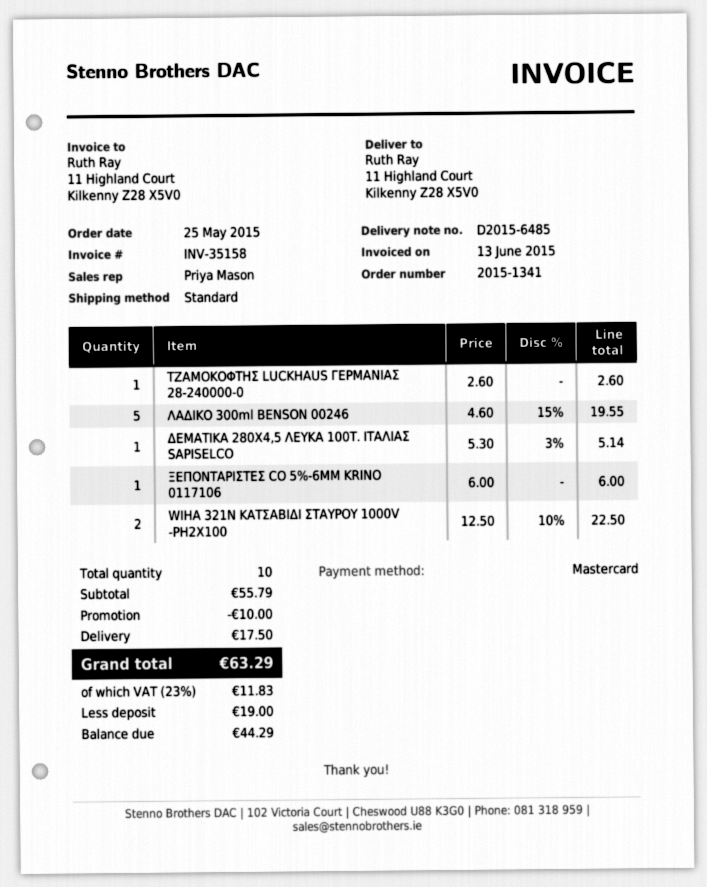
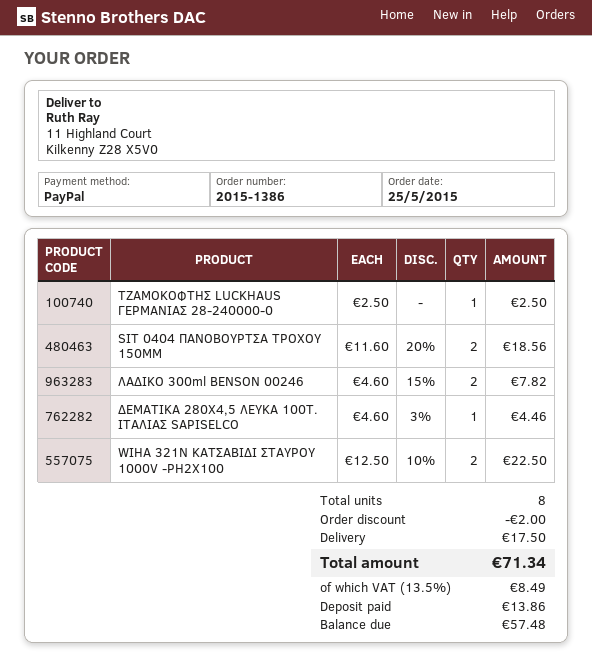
order number: 2015-1341 -> 2015-1386
payment method: Mastercard -> PayPal
ΤΖΑΜΟΚΟΦΤΗΣ LUCKHAUS ΓΕΡΜΑΝΙΑΣ 28-240000-0: 1 x 2.60 = 2.60 -> 1 x 2.50 = 2.50
ΛΑΔΙΚΟ 300ml BENSON 00246: 5 x 4.60 - 15% = 19.55 -> 2 x 4.60 - 15% = 7.82
ΔΕΜΑΤΙΚΑ 280Χ4,5 ΛΕΥΚΑ 100Τ. ΙΤΑΛΙΑΣ SAPISELCO: 1 x 5.30 - 3% = 5.14 -> 1 x 4.60 - 3% = 4.46
ΞΕΠΟΝΤΑΡΙΣΤΕΣ CO 5%-6MM KRINO 0117106: 1 x 6.00 = 6.00 -> none
SIT 0404 ΠΑΝΟΒΟΥΡΤΣΑ ΤΡΟΧΟΥ 150MM: none -> 2 x 11.60 - 20% = 18.56
total quantity: 10 -> 8
discount: 10.00 -> 2.00
tax: 23% = 11.83 -> 13.5% = 8.49
total: 63.29 -> 71.34
deposit: 19.00 -> 13.86
balance: 44.29 -> 57.48

